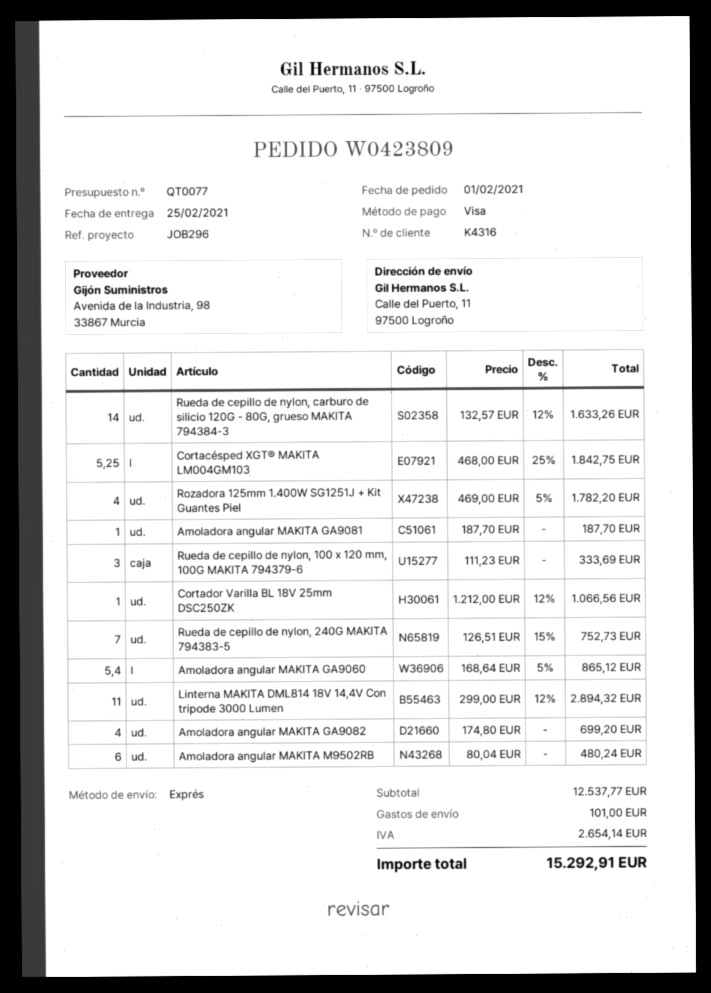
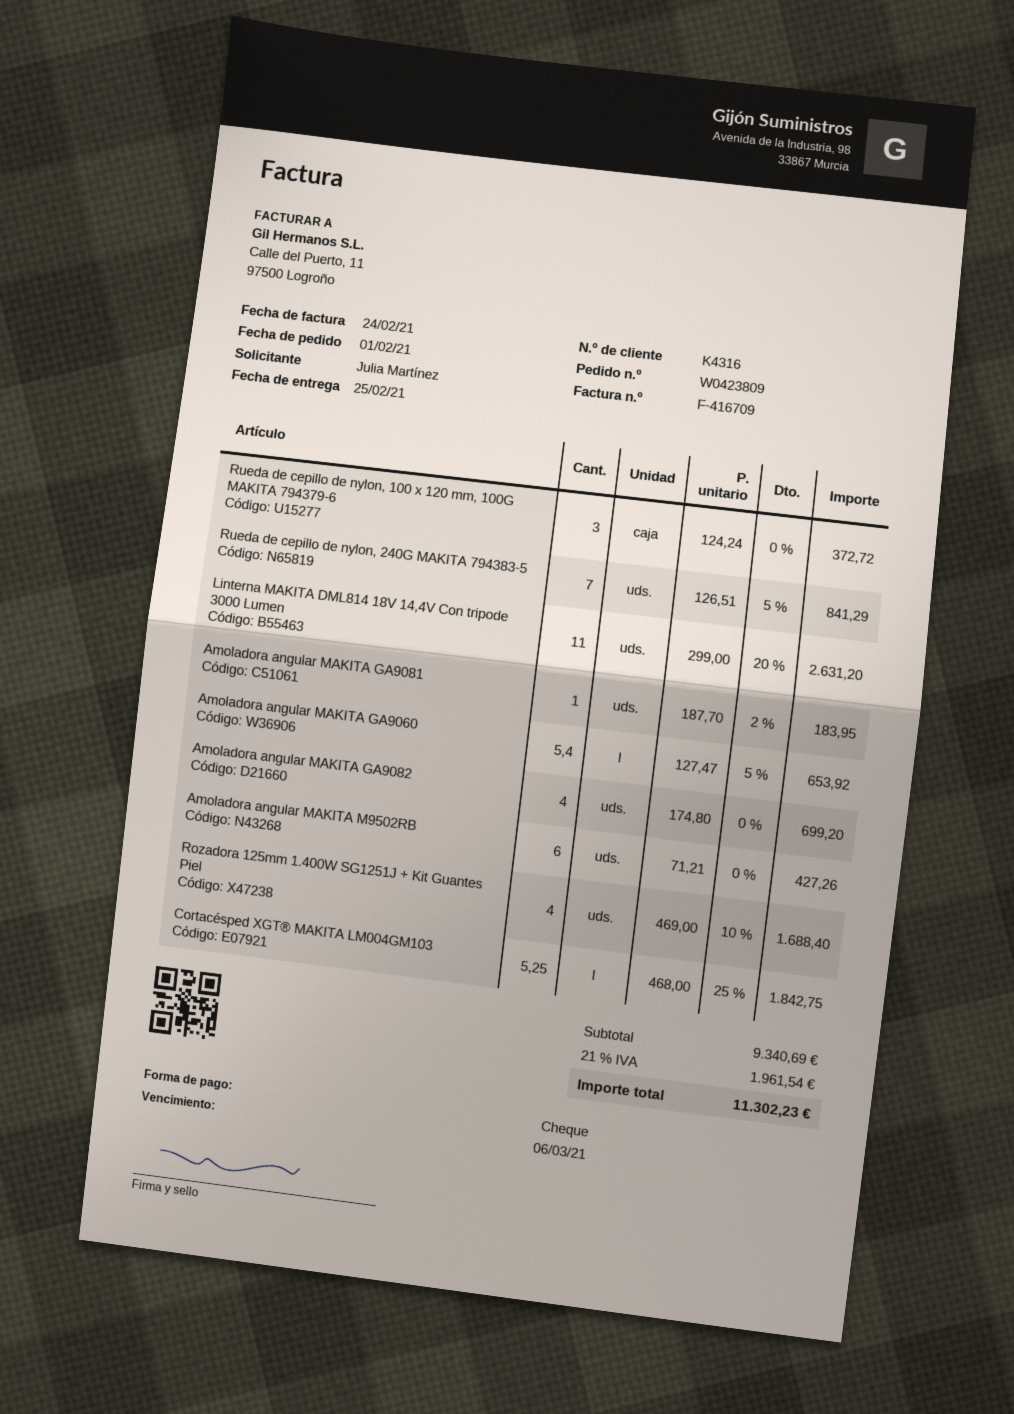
payment method: Visa -> cheque
Rueda de cepillo de nylon, carburo de silicio 120G - 80G, grueso MAKITA 794384-3: 14 x 132.57 - 12% = 1633.26 -> none
Rozadora 125mm 1.400W SG1251J + Kit Guantes Piel: 4 x 469.00 - 5% = 1782.20 -> 4 x 469.00 - 10% = 1688.40
Amoladora angular MAKITA GA9081: 1 x 187.70 = 187.70 -> 1 x 187.70 - 2% = 183.95
Rueda de cepillo de nylon, 100 x 120 mm, 100G MAKITA 794379-6: 3 x 111.23 = 333.69 -> 3 x 124.24 = 372.72
Cortador Varilla BL 18V 25mm DSC250ZK: 1 x 1212.00 - 12% = 1066.56 -> none
Rueda de cepillo de nylon, 240G MAKITA 794383-5: 7 x 126.51 - 15% = 752.73 -> 7 x 126.51 - 5% = 841.29
Amoladora angular MAKITA GA9060: 5.4 x 168.64 - 5% = 865.12 -> 5.4 x 127.47 - 5% = 653.92
Linterna MAKITA DML814 18V 14,4V Con tripode 3000 Lumen: 11 x 299.00 - 12% = 2894.32 -> 11 x 299.00 - 20% = 2631.20
Amoladora angular MAKITA M9502RB: 6 x 80.04 = 480.24 -> 6 x 71.21 = 427.26
subtotal: 12537.77 -> 9340.69
shipping: 101.00 -> none
tax: 2654.14 -> 1961.54
total: 15292.91 -> 11302.23

